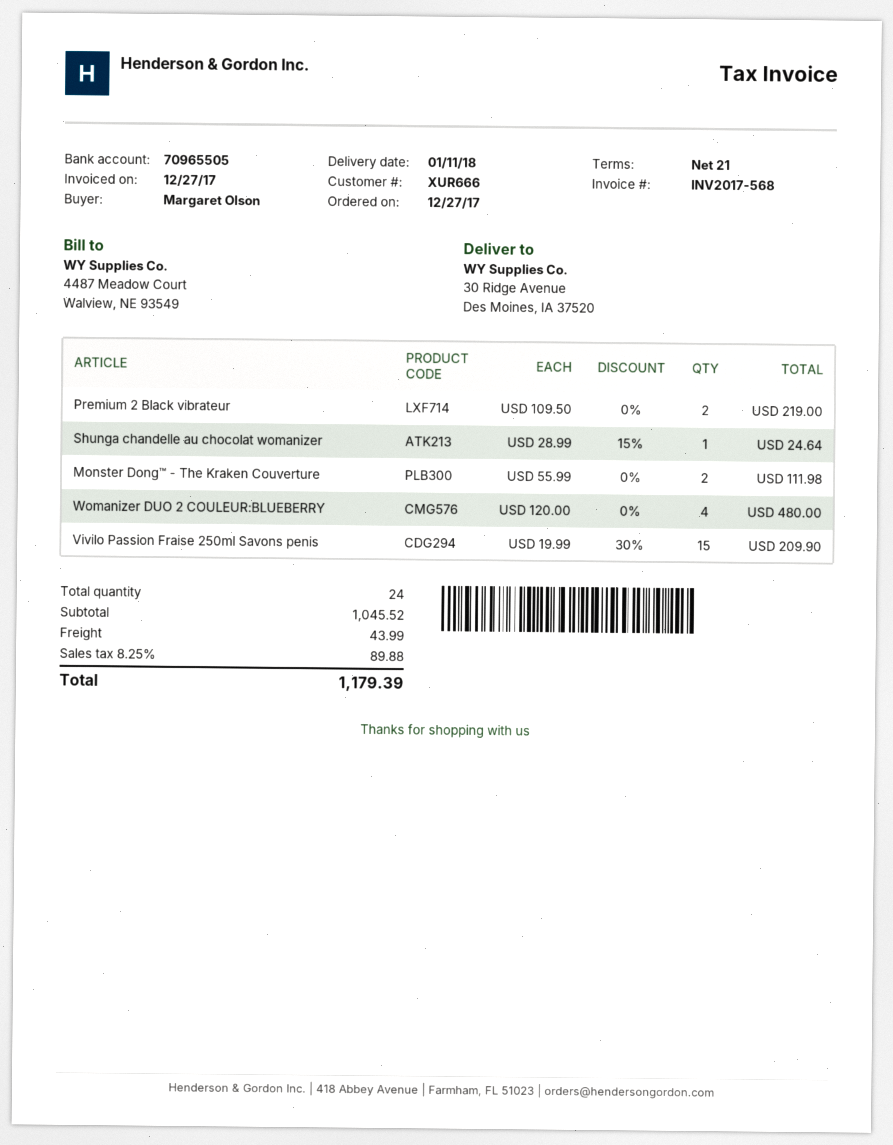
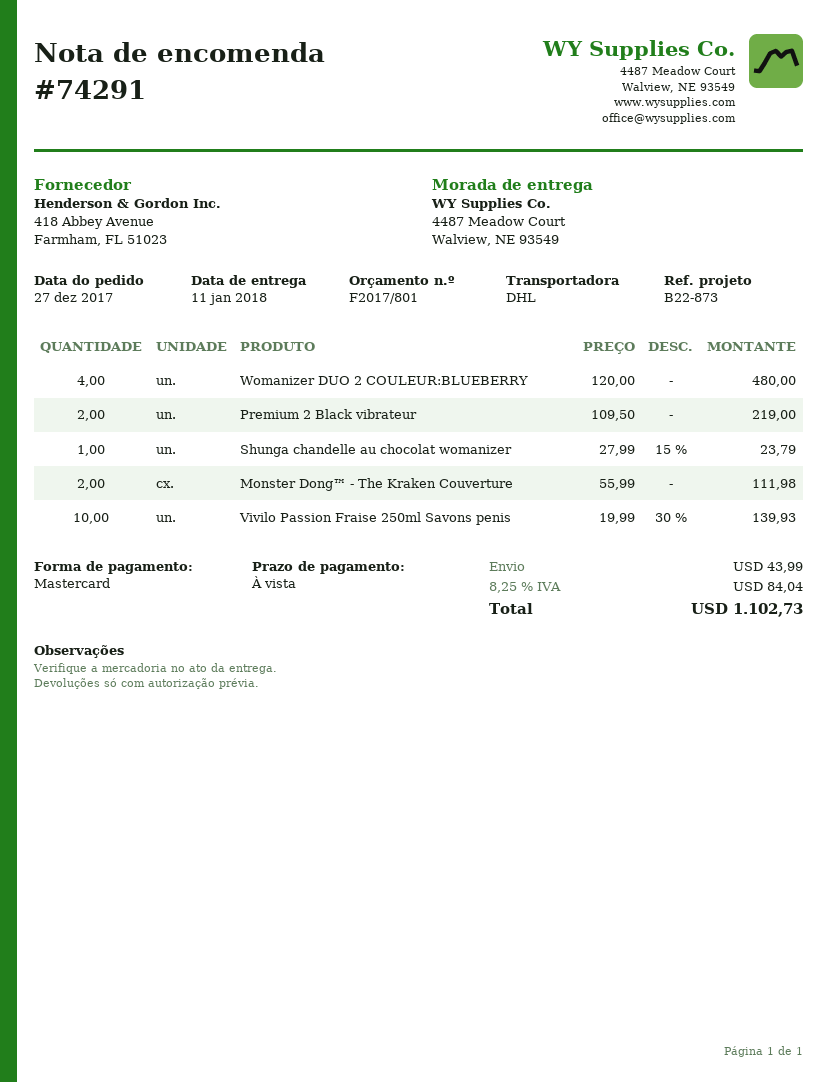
payment terms: 21 days -> on receipt
ship to: 30 Ridge Avenue, Des Moines, IA 37520 -> 4487 Meadow Court, Walview, NE 93549
Shunga chandelle au chocolat womanizer: 1 x 28.99 - 15% = 24.64 -> 1 x 27.99 - 15% = 23.79
Vivilo Passion Fraise 250ml Savons penis: 15 x 19.99 - 30% = 209.90 -> 10 x 19.99 - 30% = 139.93
tax: 8.25% = 89.88 -> 8.25% = 84.04
total: 1179.39 -> 1102.73

